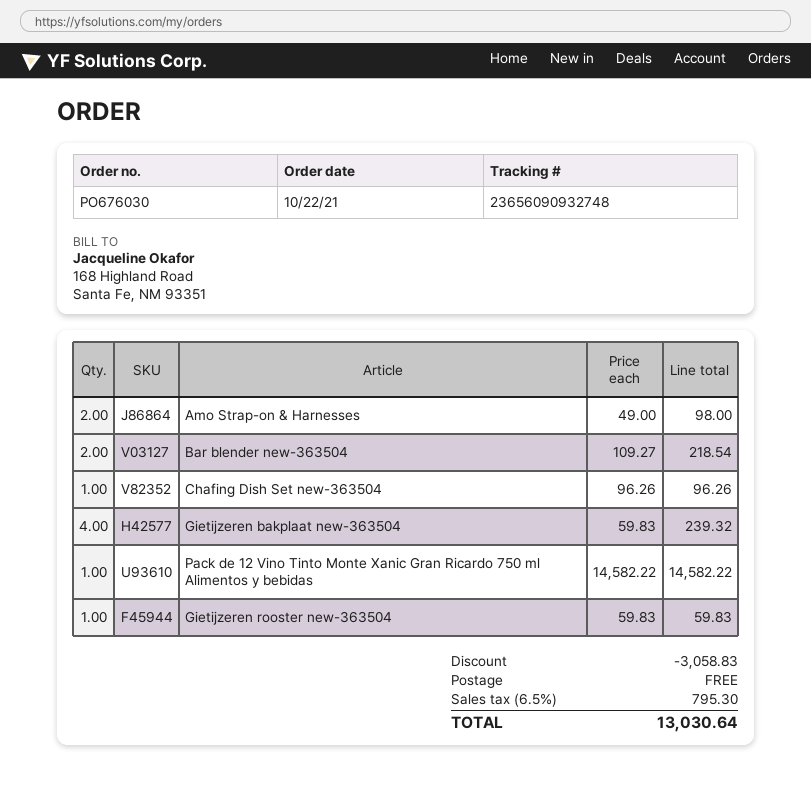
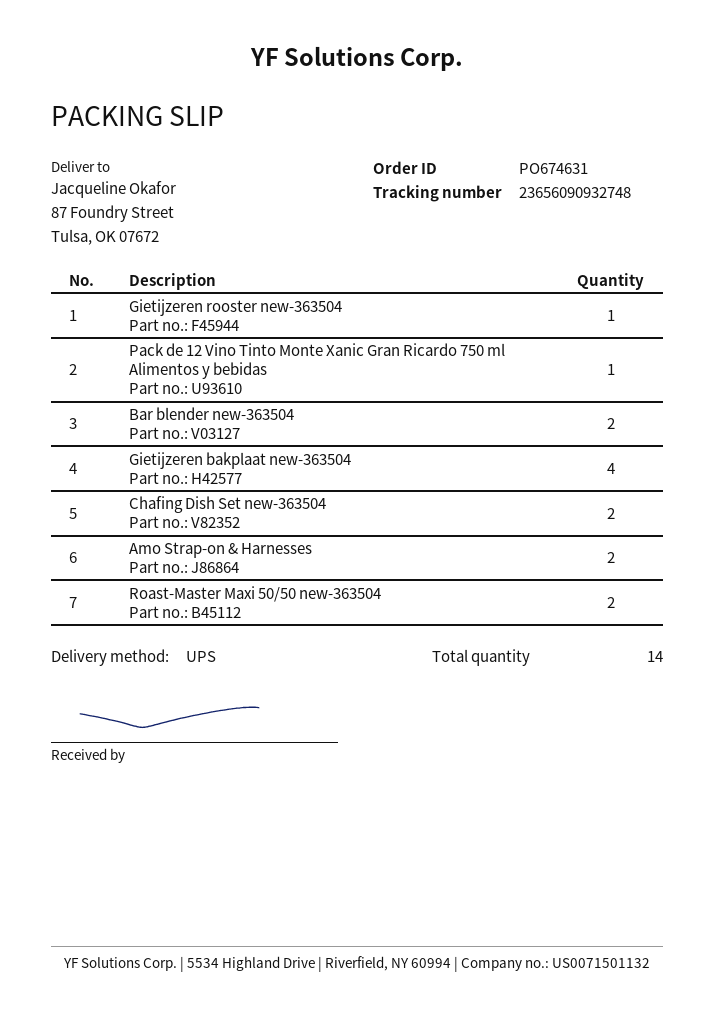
order number: PO676030 -> PO674631
Chafing Dish Set new-363504: 1 -> 2
Roast-Master Maxi 50/50 new-363504: none -> 2

